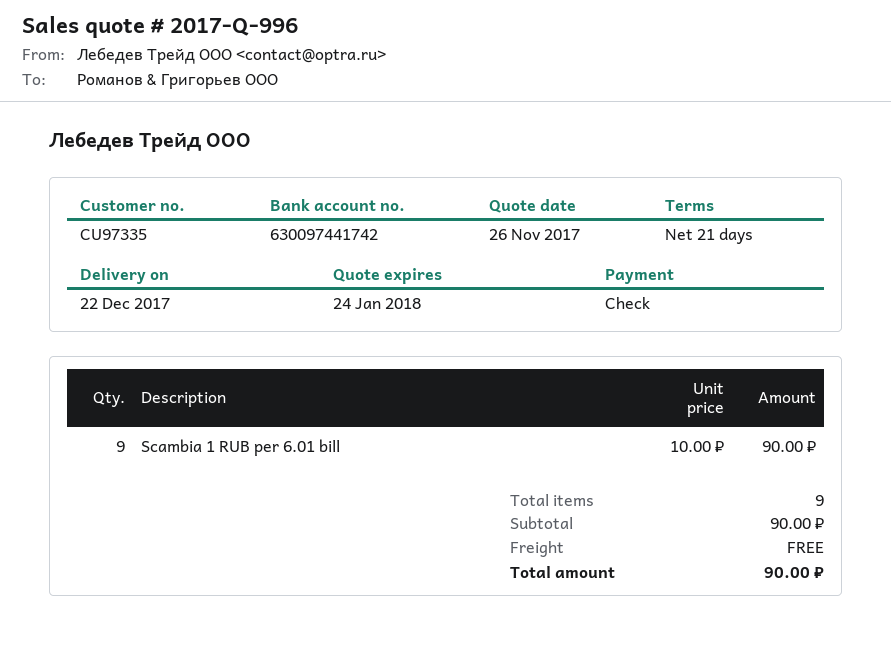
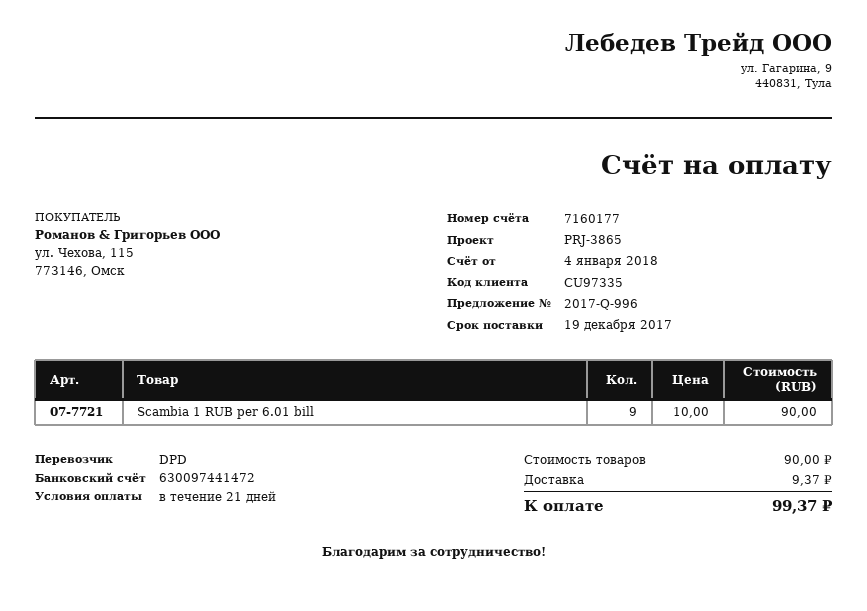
delivery date: 2017-12-22 -> 2017-12-19
bank account: 630097441742 -> 630097441472
shipping: 0.00 -> 9.37
total: 90.00 -> 99.37

